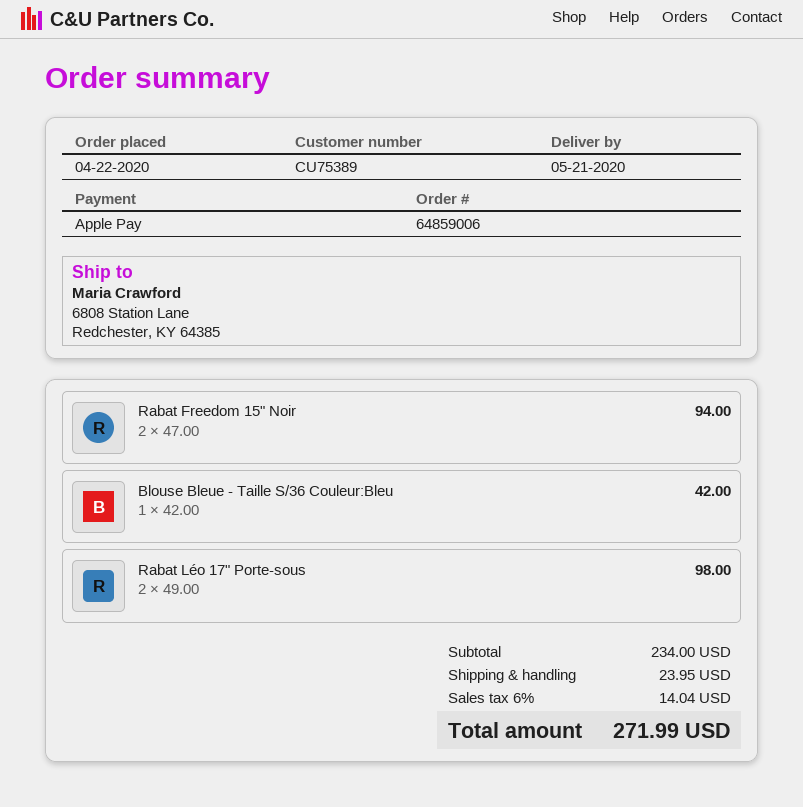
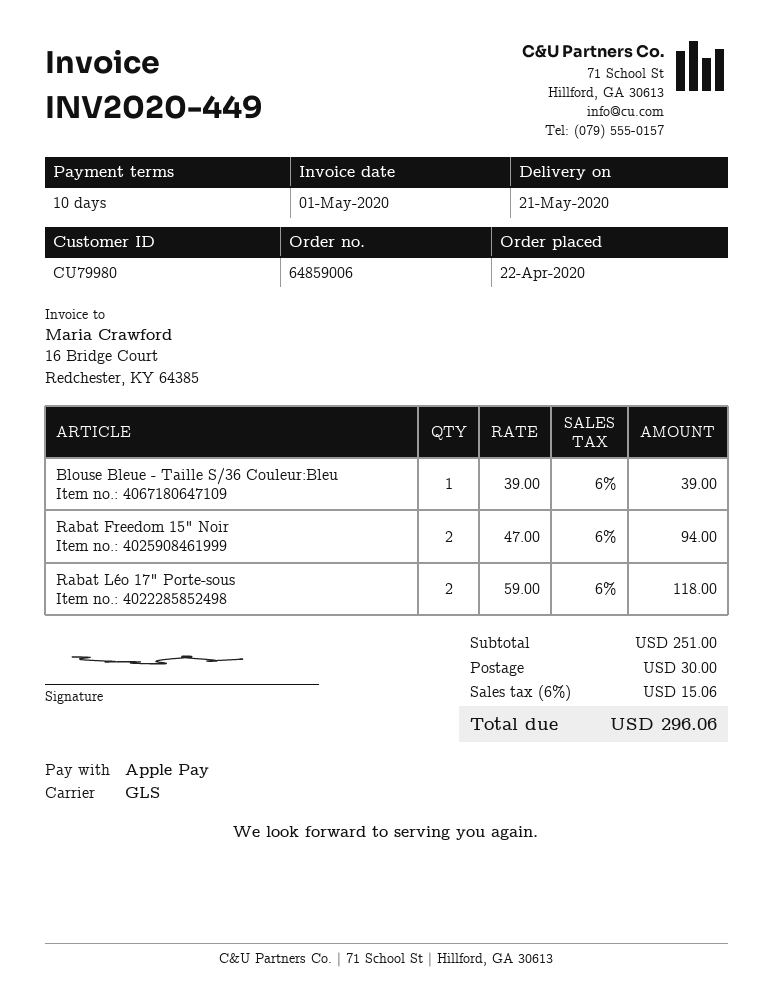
customer number: CU75389 -> CU79980
Blouse Bleue - Taille S/36 Couleur:Bleu: 1 x 42.00 = 42.00 -> 1 x 39.00 = 39.00
Rabat Léo 17" Porte-sous: 2 x 49.00 = 98.00 -> 2 x 59.00 = 118.00
subtotal: 234.00 -> 251.00
shipping: 23.95 -> 30.00
tax: 6% = 14.04 -> 6% = 15.06
total: 271.99 -> 296.06

